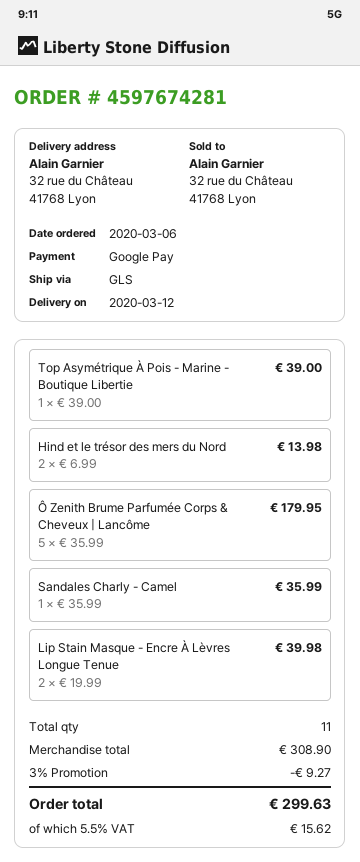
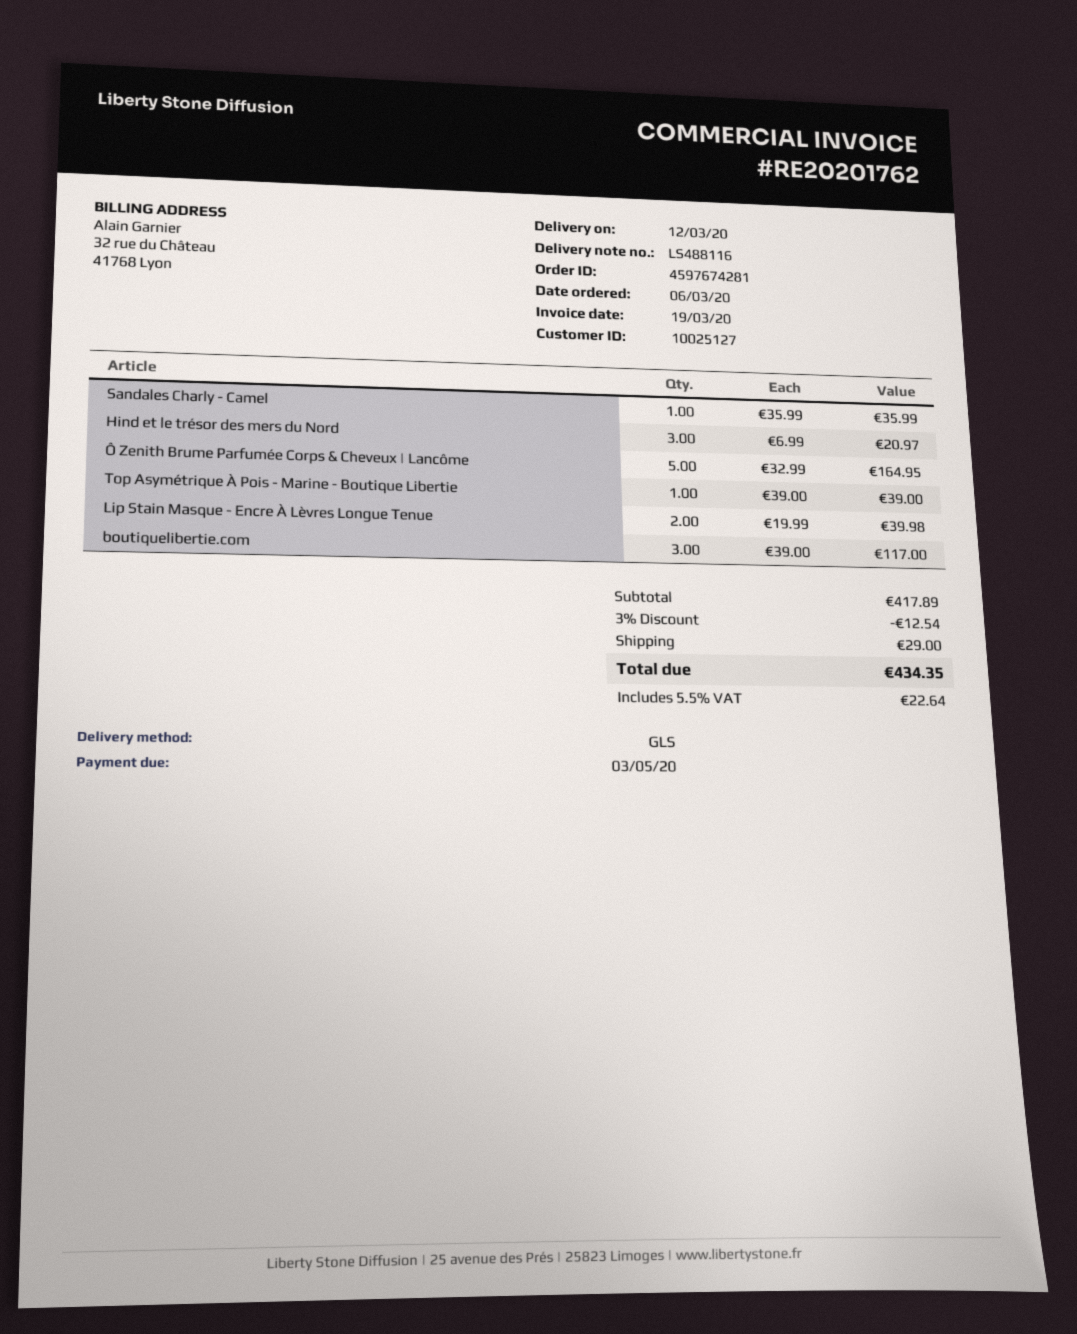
Hind et le trésor des mers du Nord: 2 x 6.99 = 13.98 -> 3 x 6.99 = 20.97
Ô Zenith Brume Parfumée Corps & Cheveux | Lancôme: 5 x 35.99 = 179.95 -> 5 x 32.99 = 164.95
boutiquelibertie.com: none -> 3 x 39.00 = 117.00
subtotal: 308.90 -> 417.89
discount: 3% = 9.27 -> 3% = 12.54
shipping: none -> 29.00
tax: 5.5% = 15.62 -> 5.5% = 22.64
total: 299.63 -> 434.35

